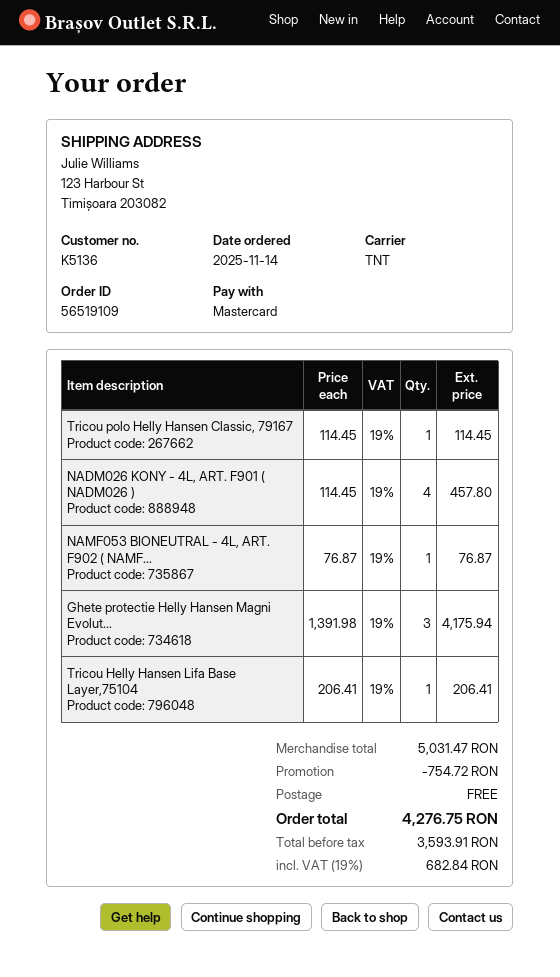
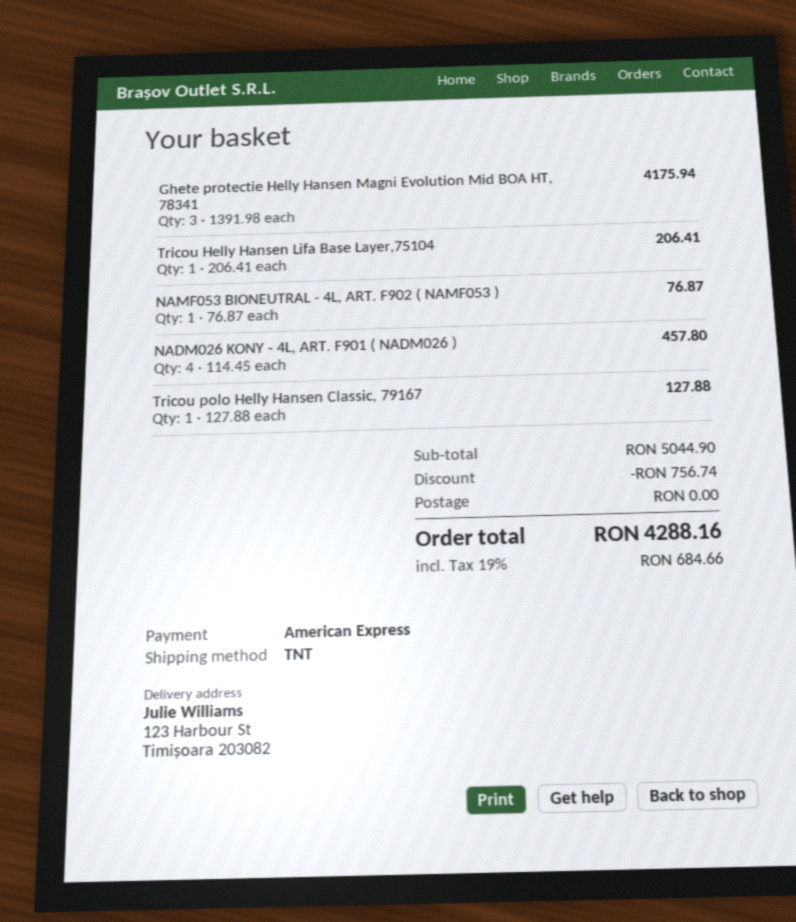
payment method: Mastercard -> American Express
Tricou polo Helly Hansen Classic, 79167: 1 x 114.45 = 114.45 -> 1 x 127.88 = 127.88
subtotal: 5031.47 -> 5044.90
discount: 754.72 -> 756.74
tax: 19% = 682.84 -> 19% = 684.66
total: 4276.75 -> 4288.16

